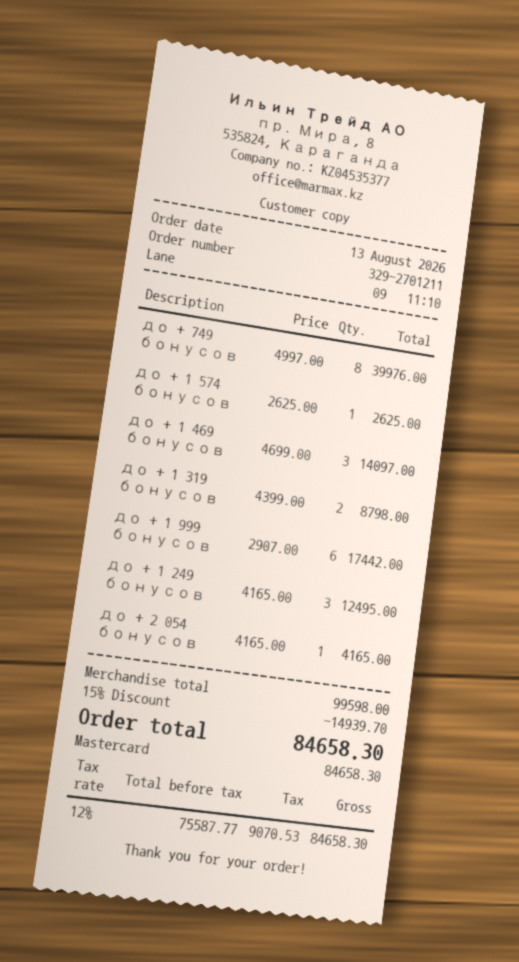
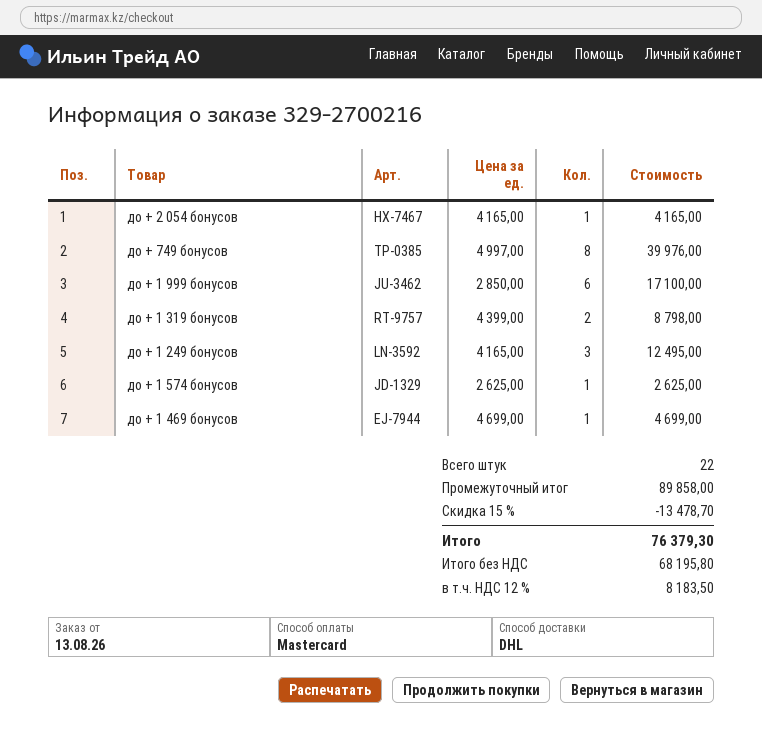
order number: 329-2701211 -> 329-2700216
до + 1 469 бонусов: 3 x 4699.00 = 14097.00 -> 1 x 4699.00 = 4699.00
до + 1 999 бонусов: 6 x 2907.00 = 17442.00 -> 6 x 2850.00 = 17100.00
subtotal: 99598.00 -> 89858.00
discount: 15% = 14939.70 -> 15% = 13478.70
net: 75587.77 -> 68195.80
tax: 12% = 9070.53 -> 12% = 8183.50
total: 84658.30 -> 76379.30

